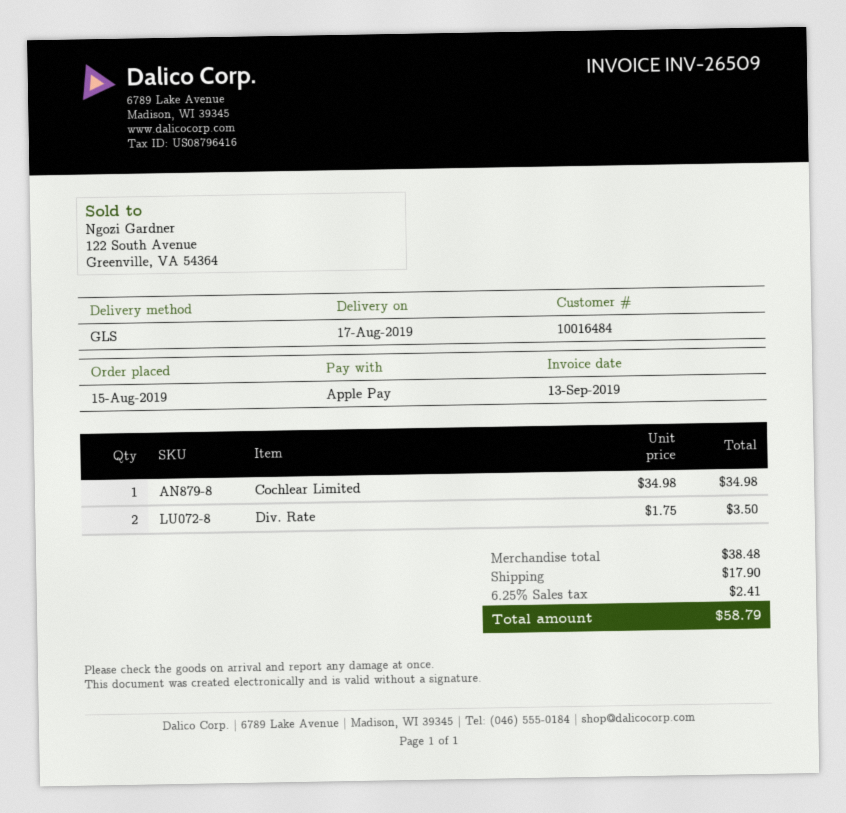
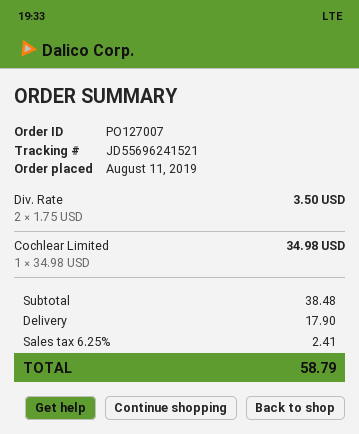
order date: 2019-08-15 -> 2019-08-11

